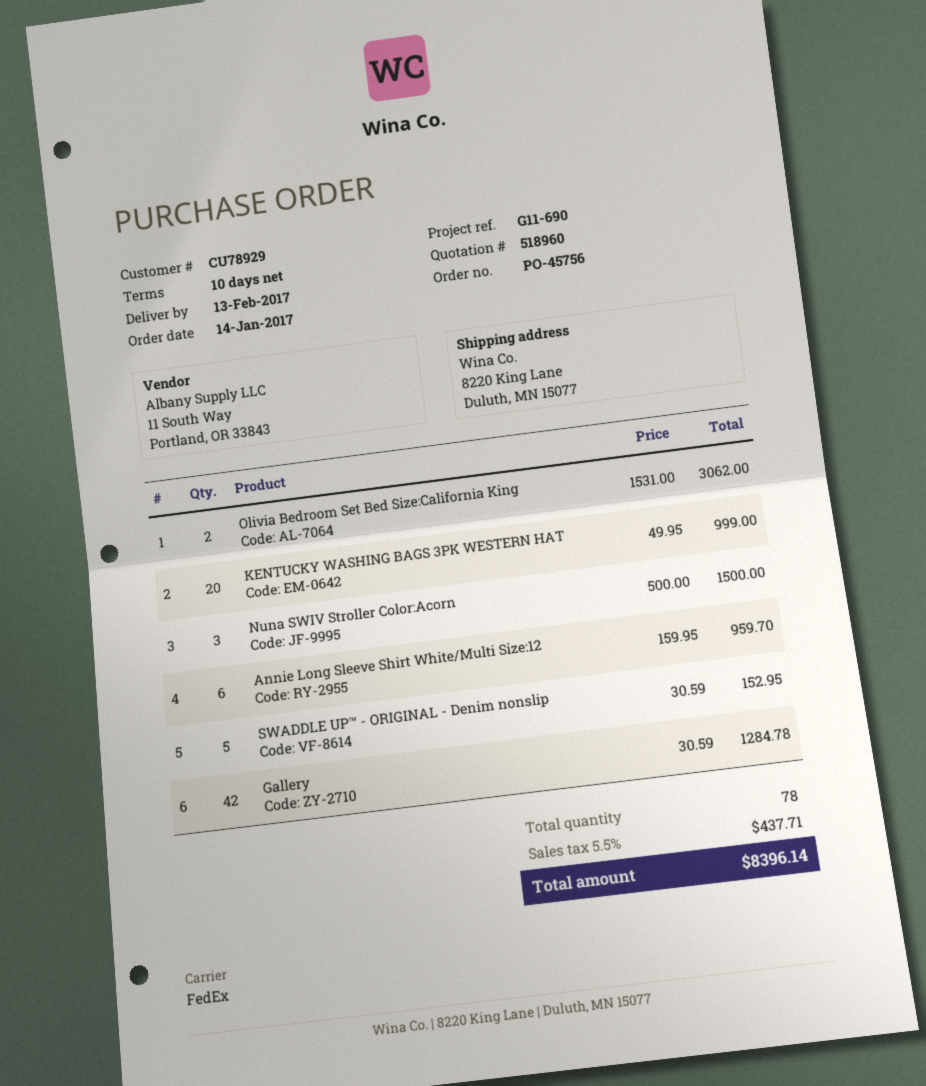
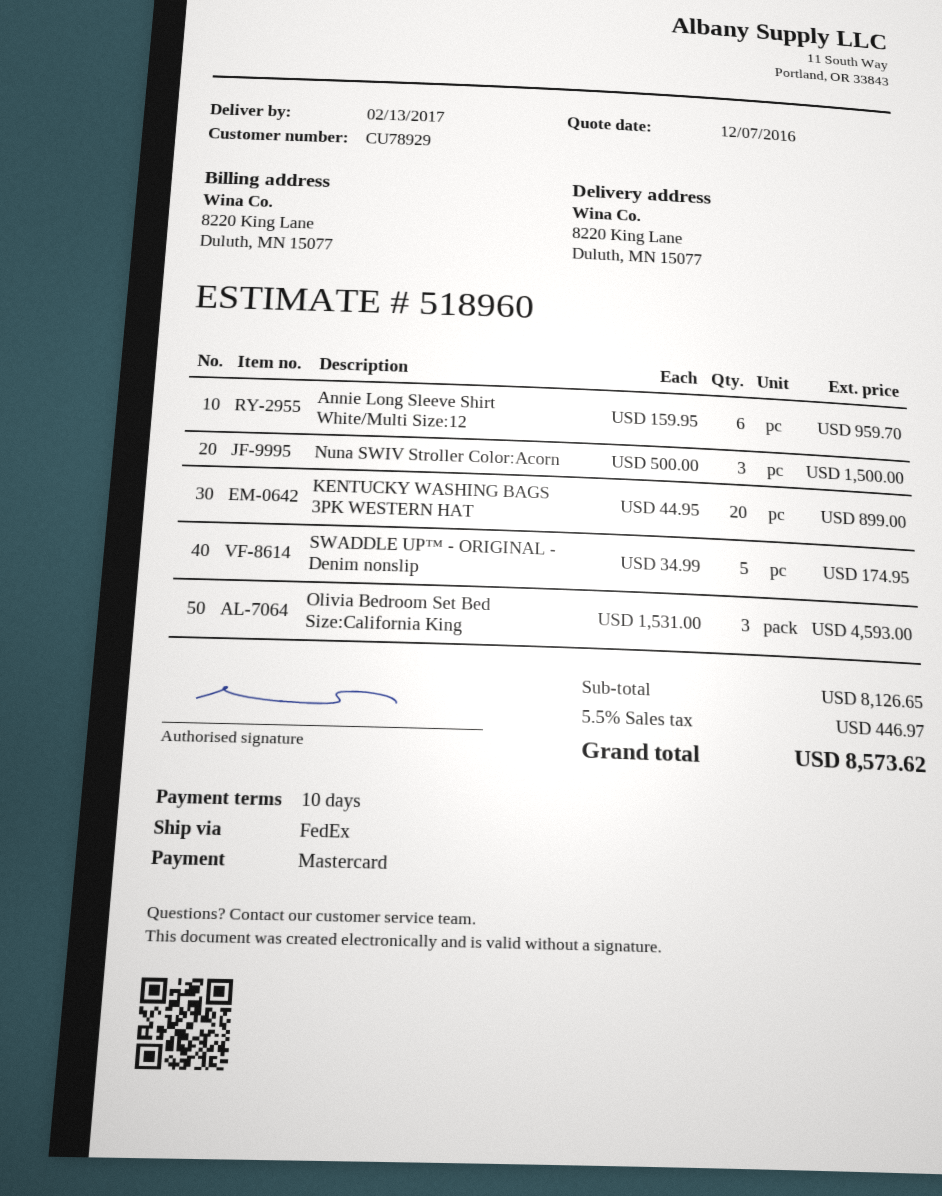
Olivia Bedroom Set Bed Size:California King: 2 x 1531.00 = 3062.00 -> 3 x 1531.00 = 4593.00
KENTUCKY WASHING BAGS 3PK WESTERN HAT: 20 x 49.95 = 999.00 -> 20 x 44.95 = 899.00
SWADDLE UP™ - ORIGINAL - Denim nonslip: 5 x 30.59 = 152.95 -> 5 x 34.99 = 174.95
Gallery: 42 x 30.59 = 1284.78 -> none
tax: 5.5% = 437.71 -> 5.5% = 446.97
total: 8396.14 -> 8573.62

